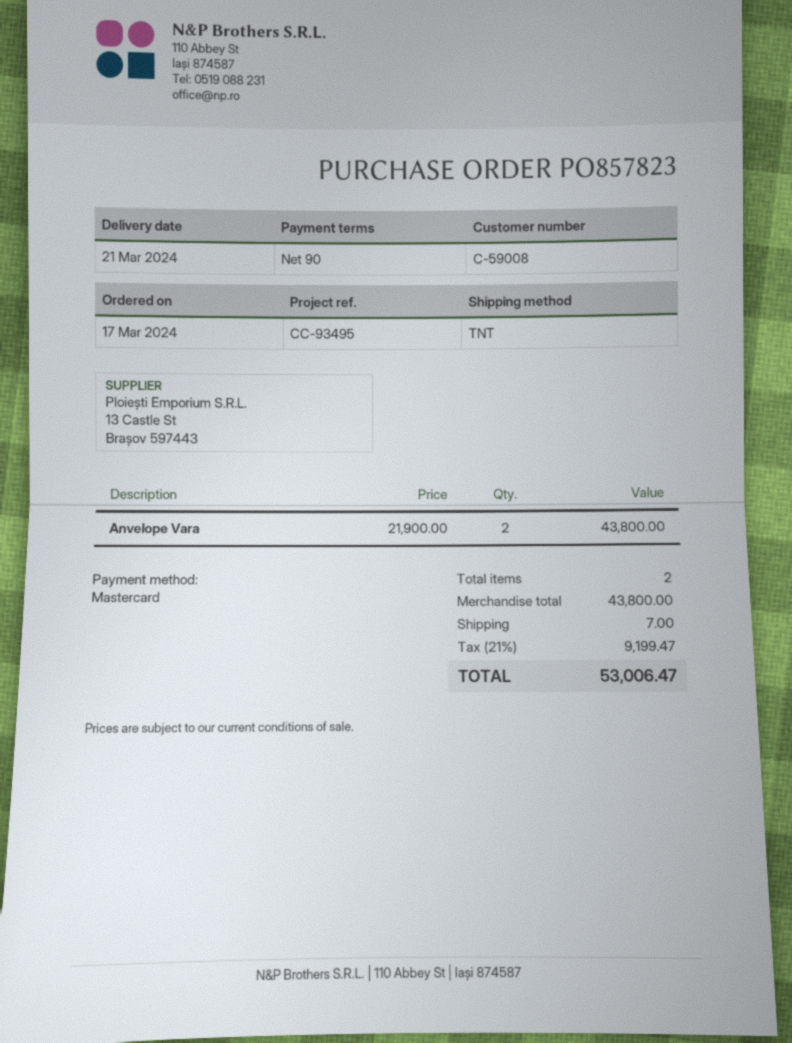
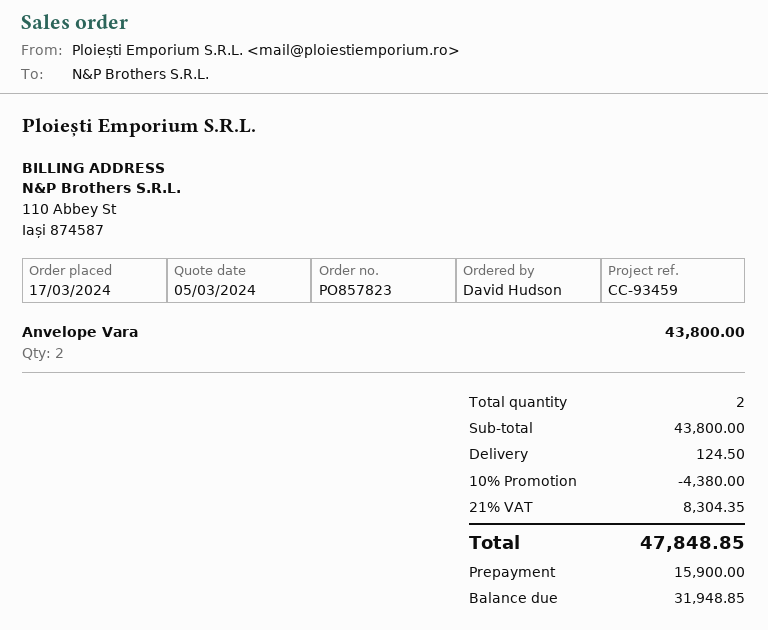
reference: CC-93495 -> CC-93459
discount: none -> 10% = 4380.00
shipping: 7.00 -> 124.50
tax: 21% = 9199.47 -> 21% = 8304.35
total: 53006.47 -> 47848.85

